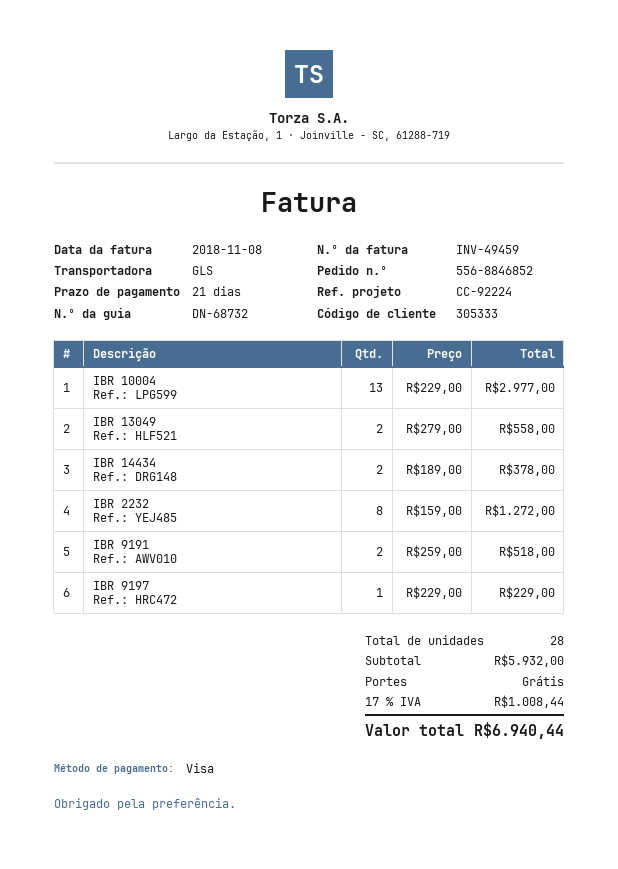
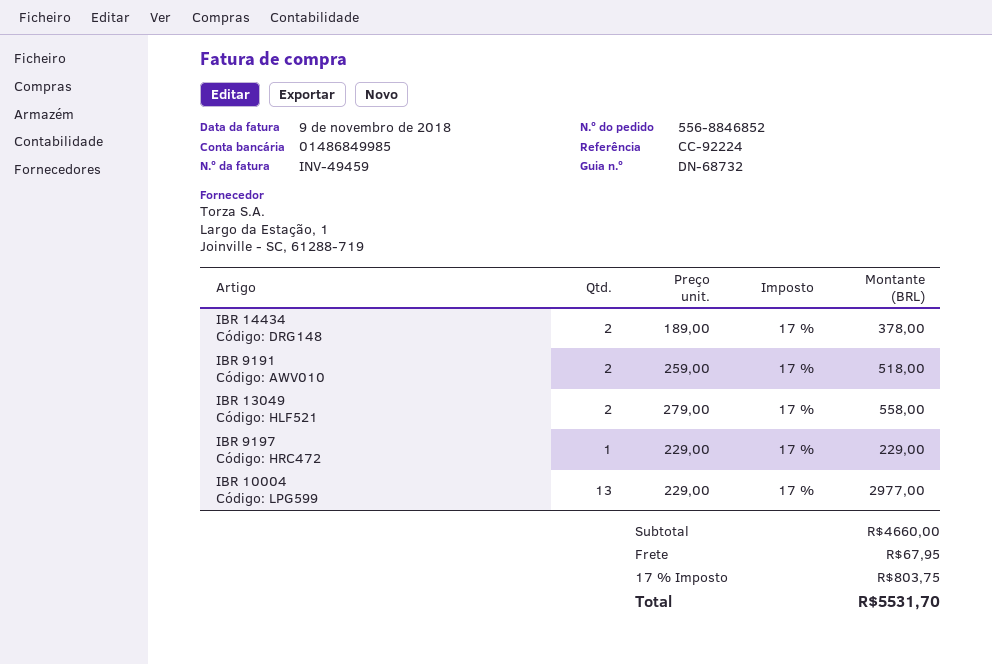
invoice date: 2018-11-08 -> 2018-11-09
IBR 2232: 8 x 159.00 = 1272.00 -> none
subtotal: 5932.00 -> 4660.00
shipping: 0.00 -> 67.95
tax: 17% = 1008.44 -> 17% = 803.75
total: 6940.44 -> 5531.70

